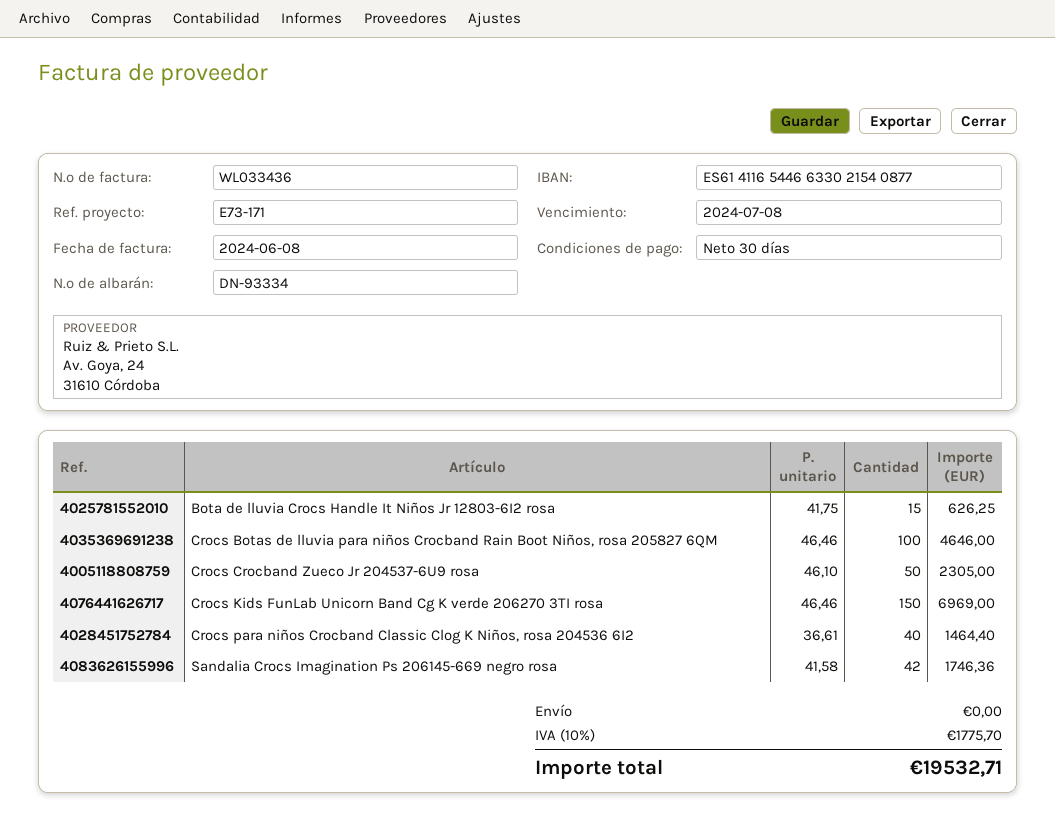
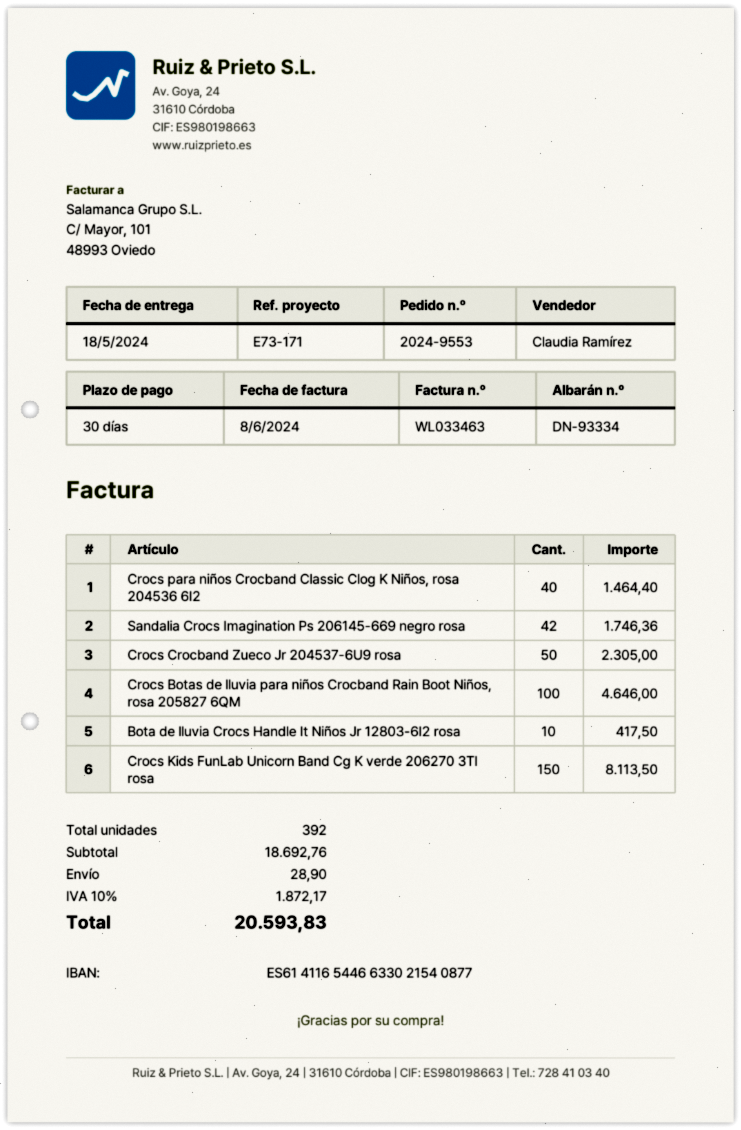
invoice number: WL033436 -> WL033463
Bota de lluvia Crocs Handle It Niños Jr 12803-6I2 rosa: 15 for 626.25 -> 10 for 417.50
Crocs Kids FunLab Unicorn Band Cg K verde 206270 3TI rosa: 150 for 6969.00 -> 150 for 8113.50
shipping: 0.00 -> 28.90
tax: 10% = 1775.70 -> 10% = 1872.17
total: 19532.71 -> 20593.83

